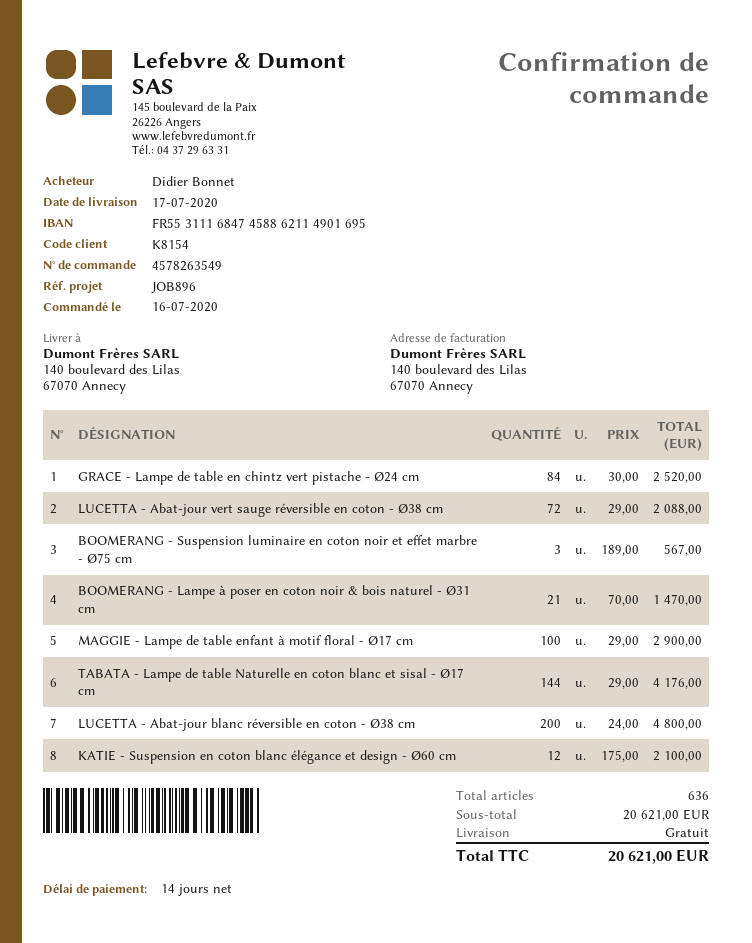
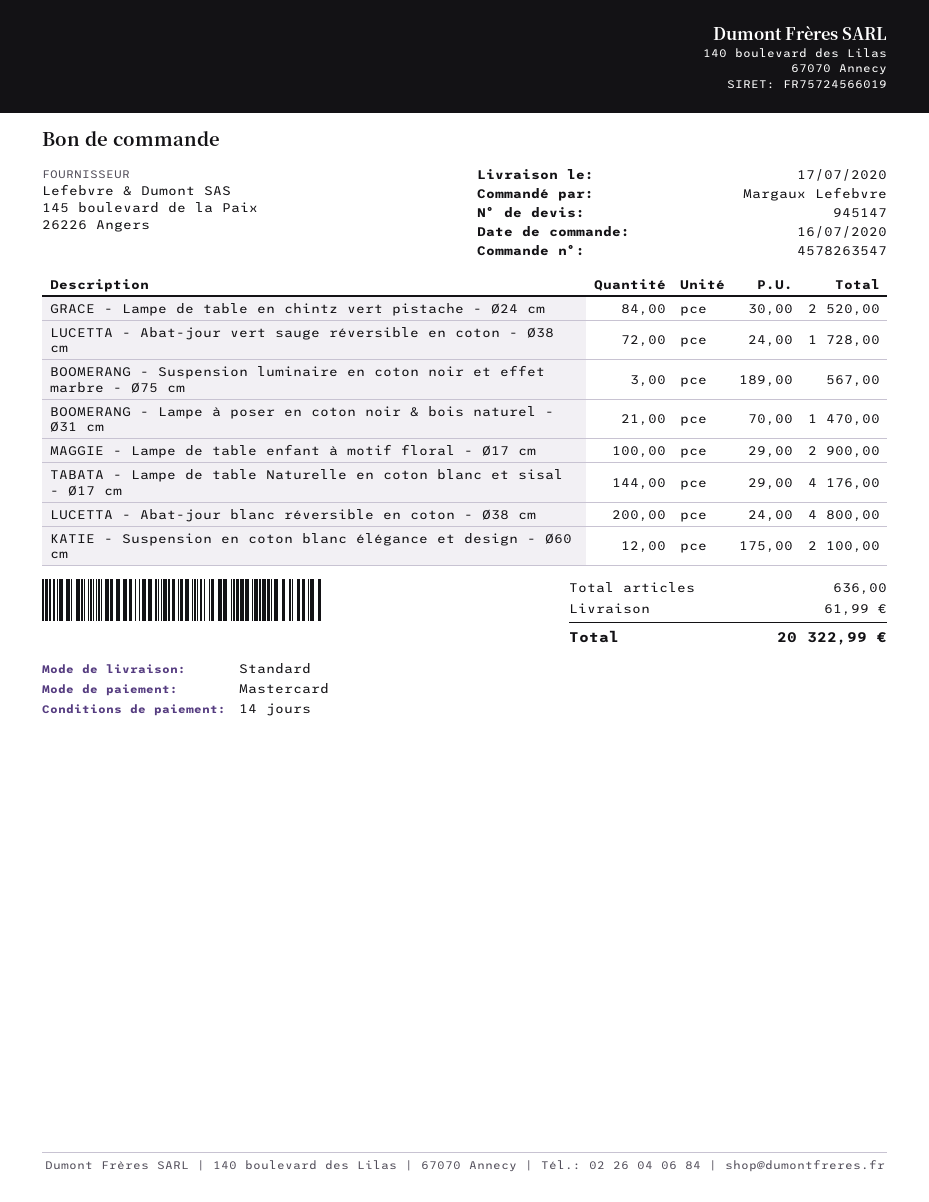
order number: 4578263549 -> 4578263547
ordered by: Didier Bonnet -> Margaux Lefebvre
LUCETTA - Abat-jour vert sauge réversible en coton - Ø38 cm: 72 x 29.00 = 2088.00 -> 72 x 24.00 = 1728.00
shipping: 0.00 -> 61.99
total: 20621.00 -> 20322.99

